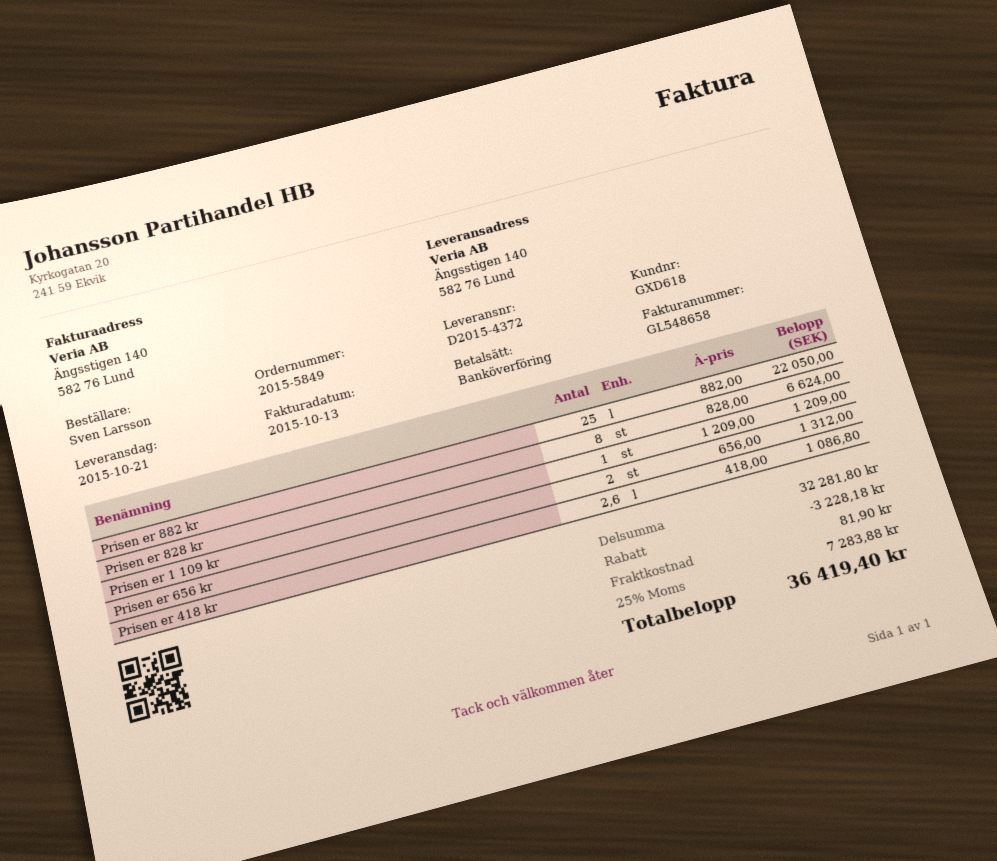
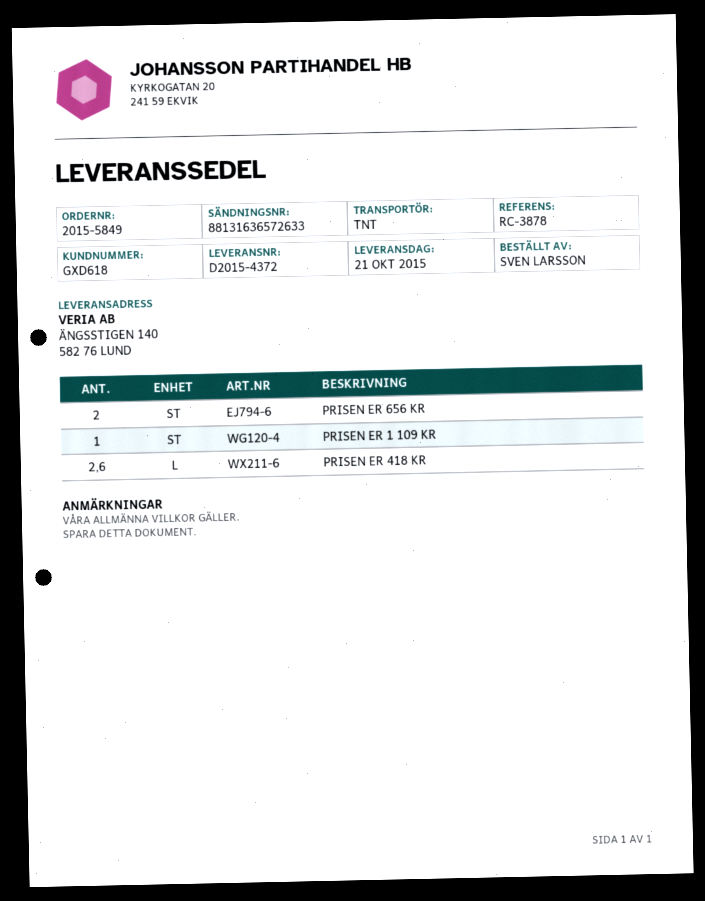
Prisen er 882 kr: 25 -> none
Prisen er 828 kr: 8 -> none

